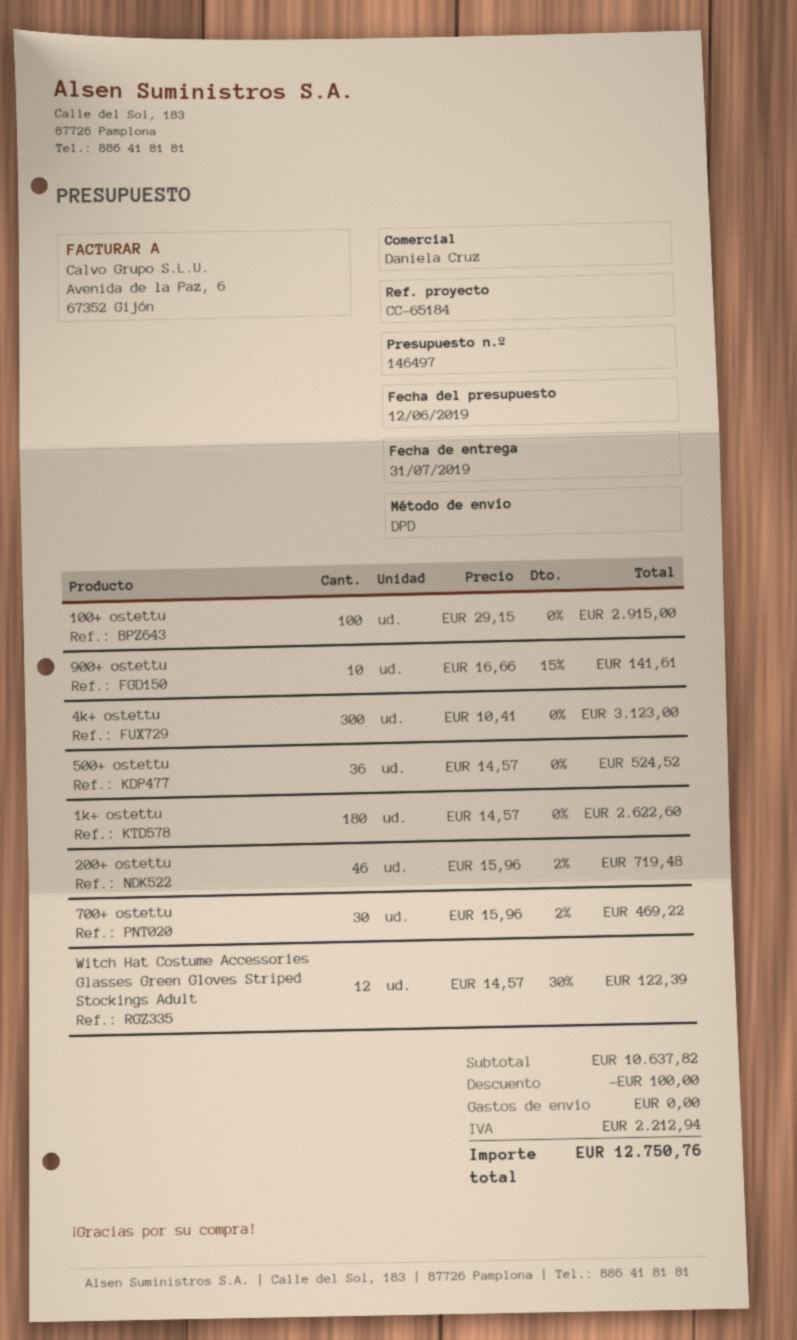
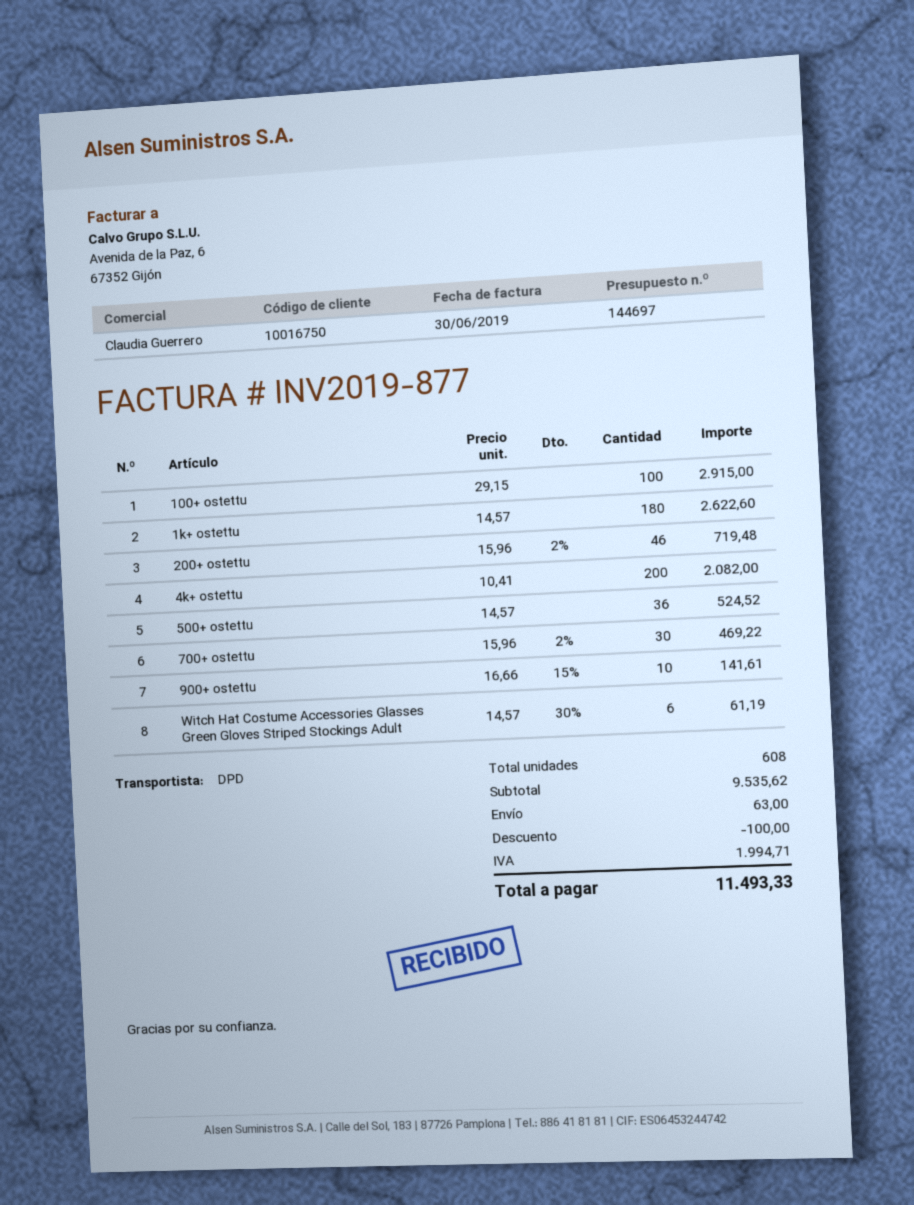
quote number: 146497 -> 144697
sales rep: Daniela Cruz -> Claudia Guerrero
4k+ ostettu: 300 x 10.41 = 3123.00 -> 200 x 10.41 = 2082.00
Witch Hat Costume Accessories Glasses Green Gloves Striped Stockings Adult: 12 x 14.57 - 30% = 122.39 -> 6 x 14.57 - 30% = 61.19
subtotal: 10637.82 -> 9535.62
shipping: 0.00 -> 63.00
tax: 2212.94 -> 1994.71
total: 12750.76 -> 11493.33

